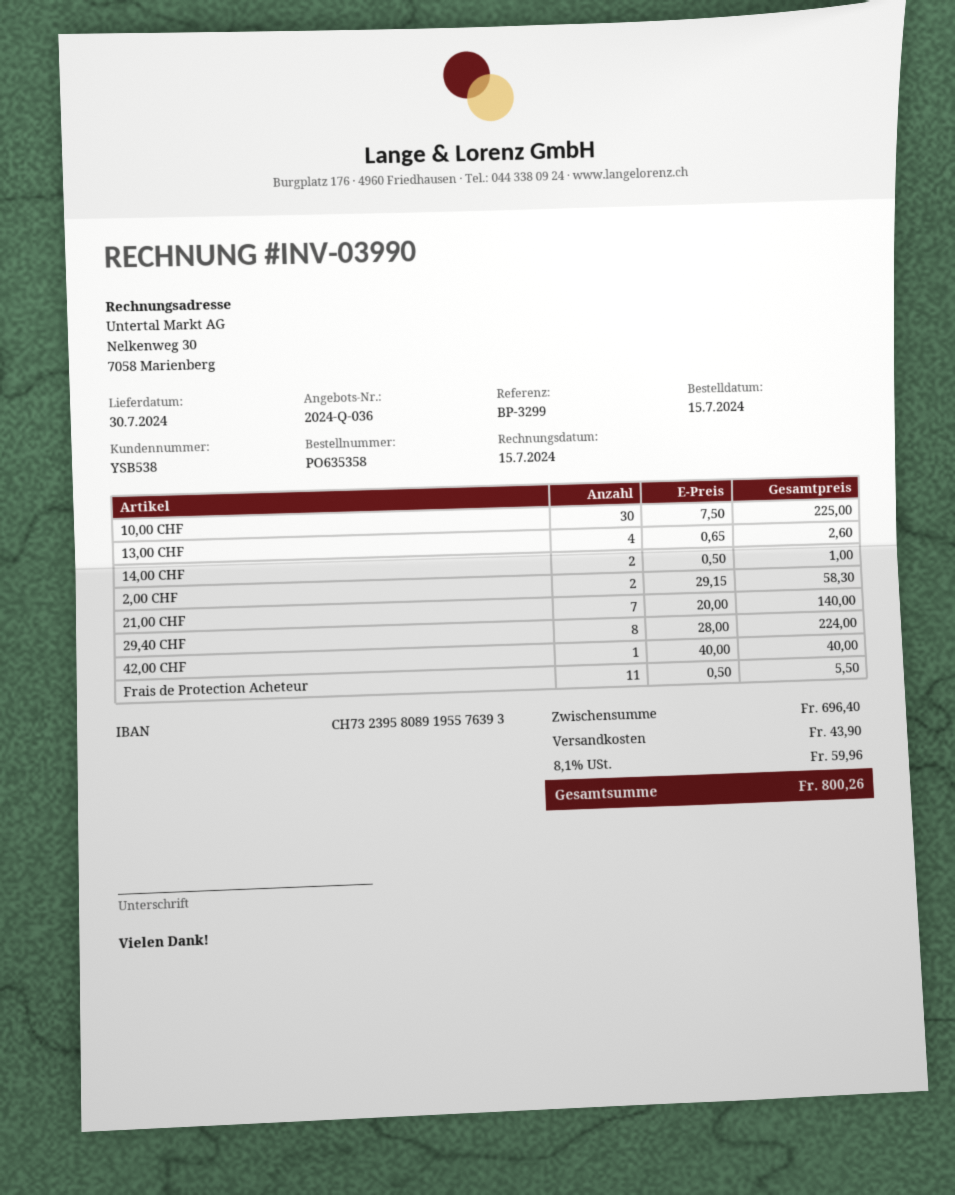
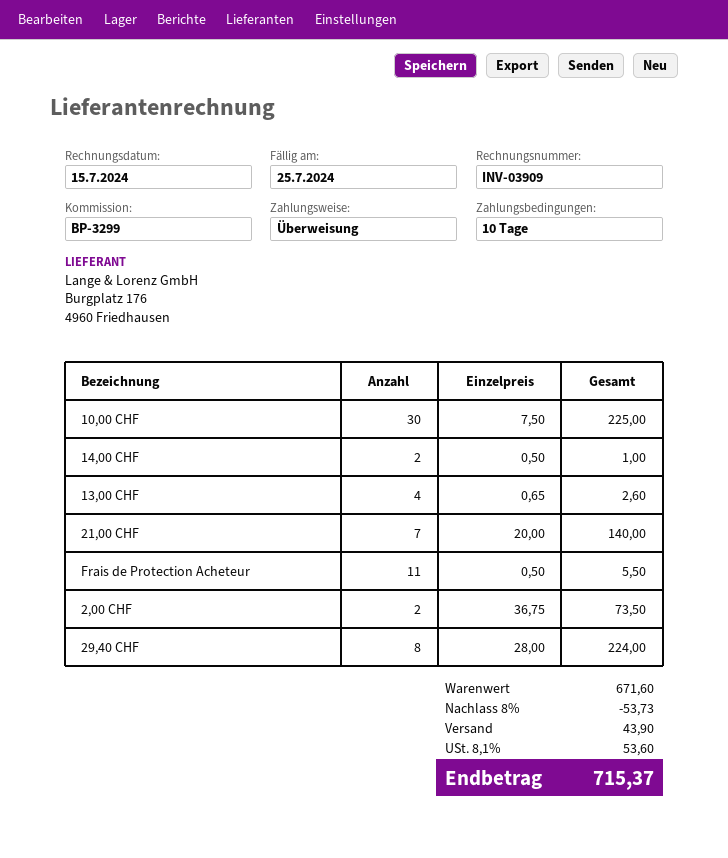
invoice number: INV-03990 -> INV-03909
2,00 CHF: 2 x 29.15 = 58.30 -> 2 x 36.75 = 73.50
42,00 CHF: 1 x 40.00 = 40.00 -> none
subtotal: 696.40 -> 671.60
discount: none -> 8% = 53.73
tax: 8.1% = 59.96 -> 8.1% = 53.60
total: 800.26 -> 715.37

